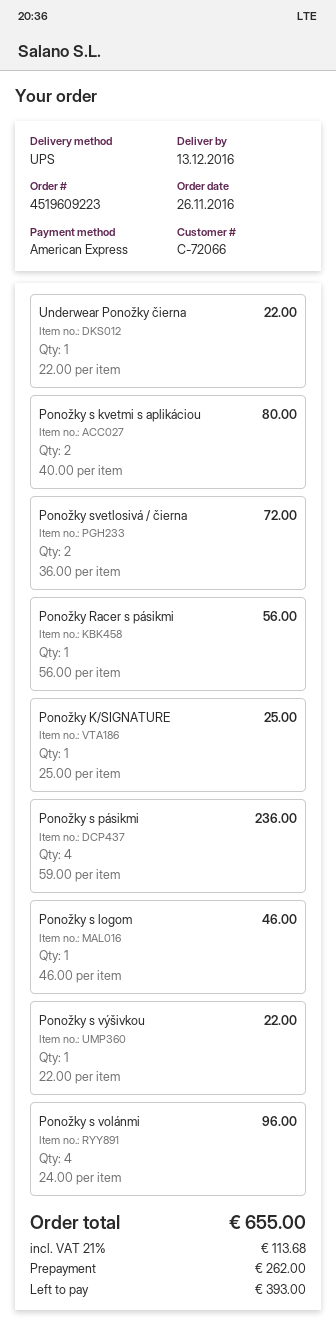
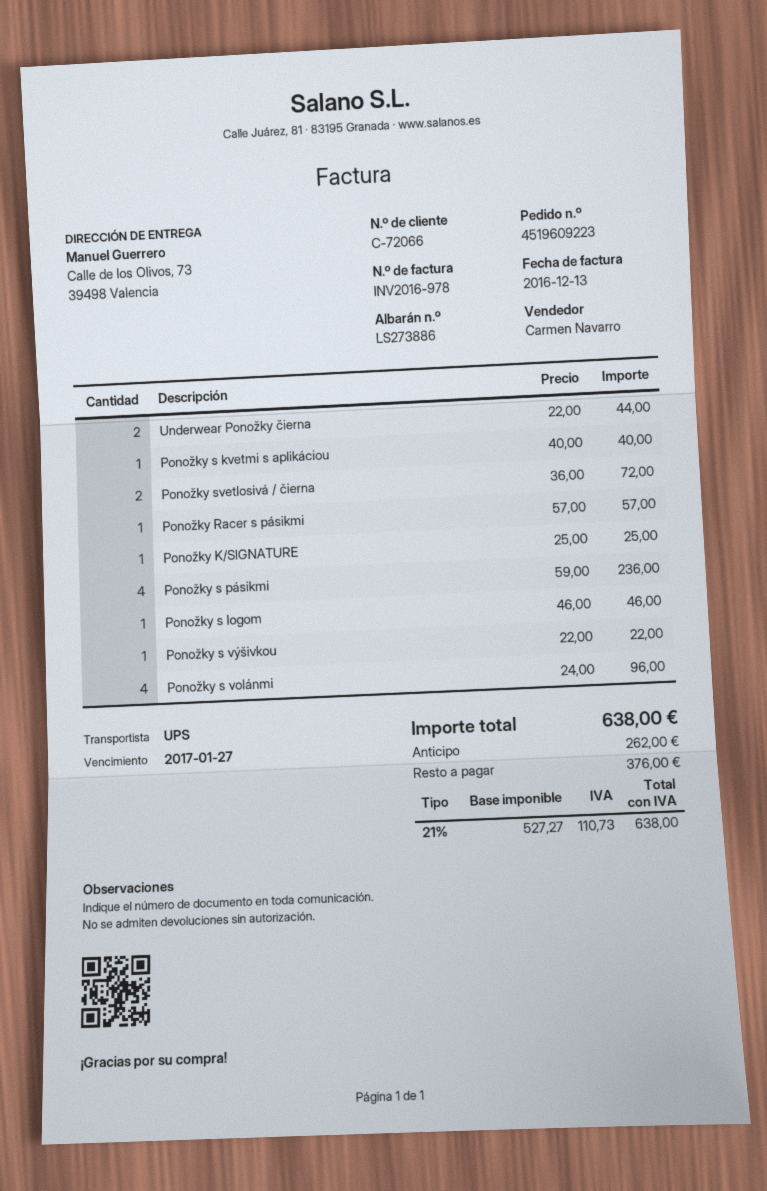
Underwear Ponožky čierna: 1 x 22.00 = 22.00 -> 2 x 22.00 = 44.00
Ponožky s kvetmi s aplikáciou: 2 x 40.00 = 80.00 -> 1 x 40.00 = 40.00
Ponožky Racer s pásikmi: 1 x 56.00 = 56.00 -> 1 x 57.00 = 57.00
tax: 21% = 113.68 -> 21% = 110.73
total: 655.00 -> 638.00
balance: 393.00 -> 376.00

